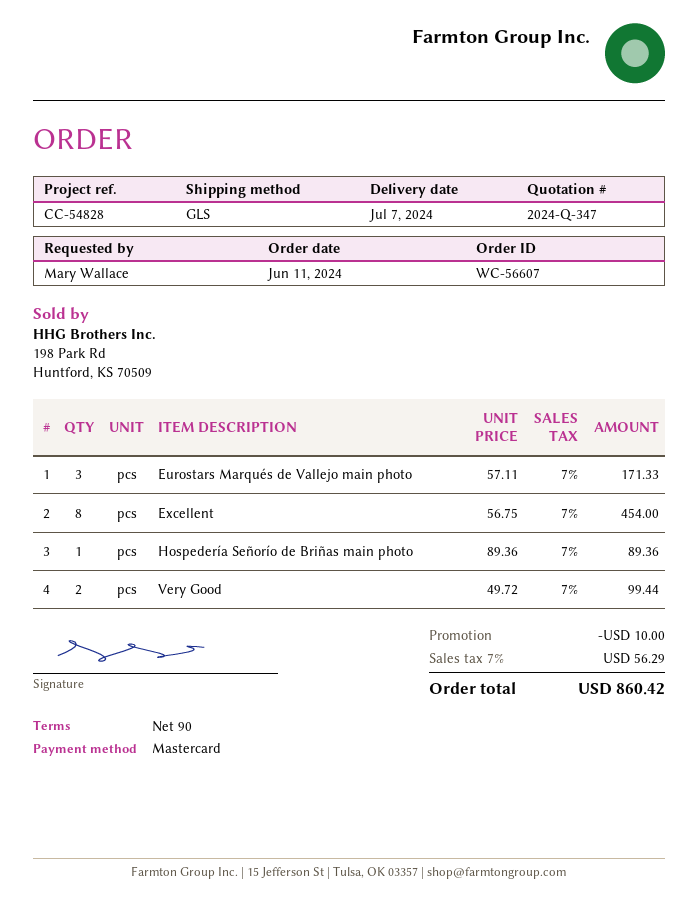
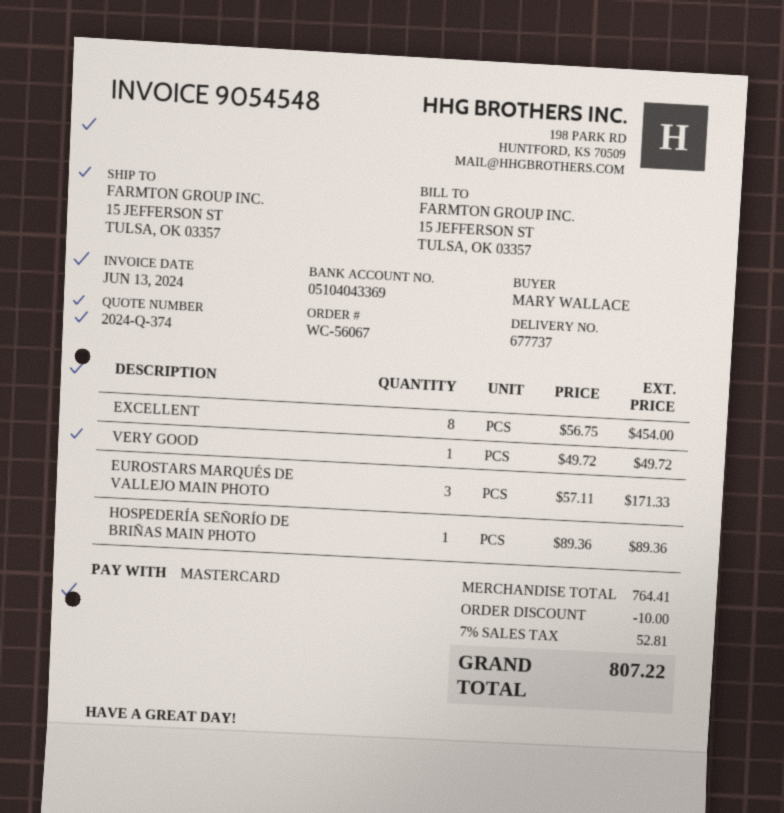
quote number: 2024-Q-347 -> 2024-Q-374
order number: WC-56607 -> WC-56067
Very Good: 2 x 49.72 = 99.44 -> 1 x 49.72 = 49.72
tax: 7% = 56.29 -> 7% = 52.81
total: 860.42 -> 807.22

